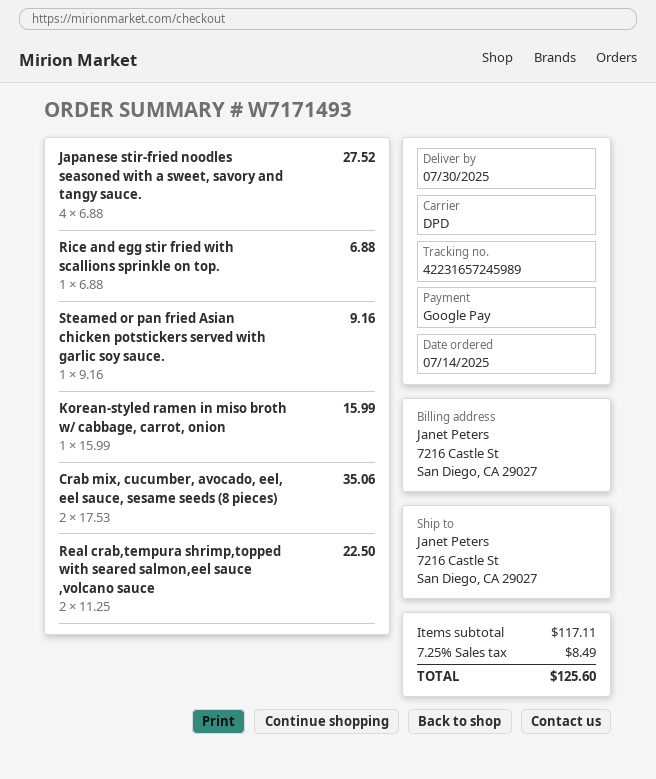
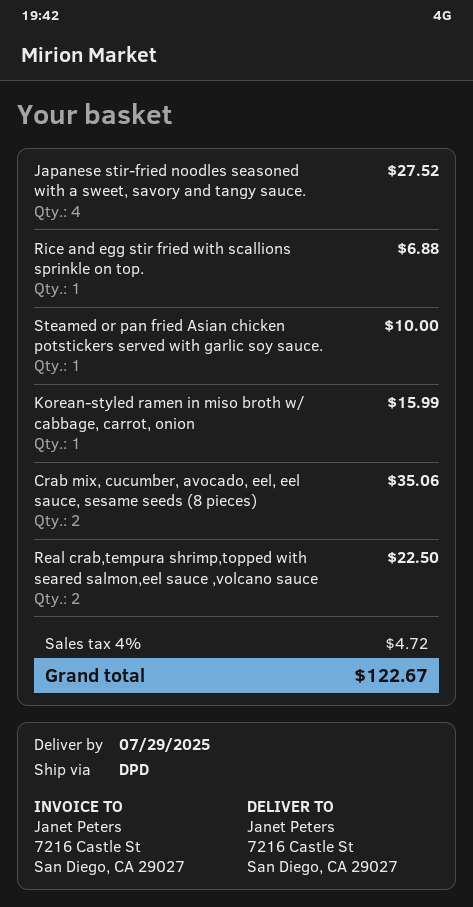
delivery date: 2025-07-30 -> 2025-07-29
Steamed or pan fried Asian chicken potstickers served with garlic soy sauce.: 1 for 9.16 -> 1 for 10.00
tax: 7.25% = 8.49 -> 4% = 4.72
total: 125.60 -> 122.67

